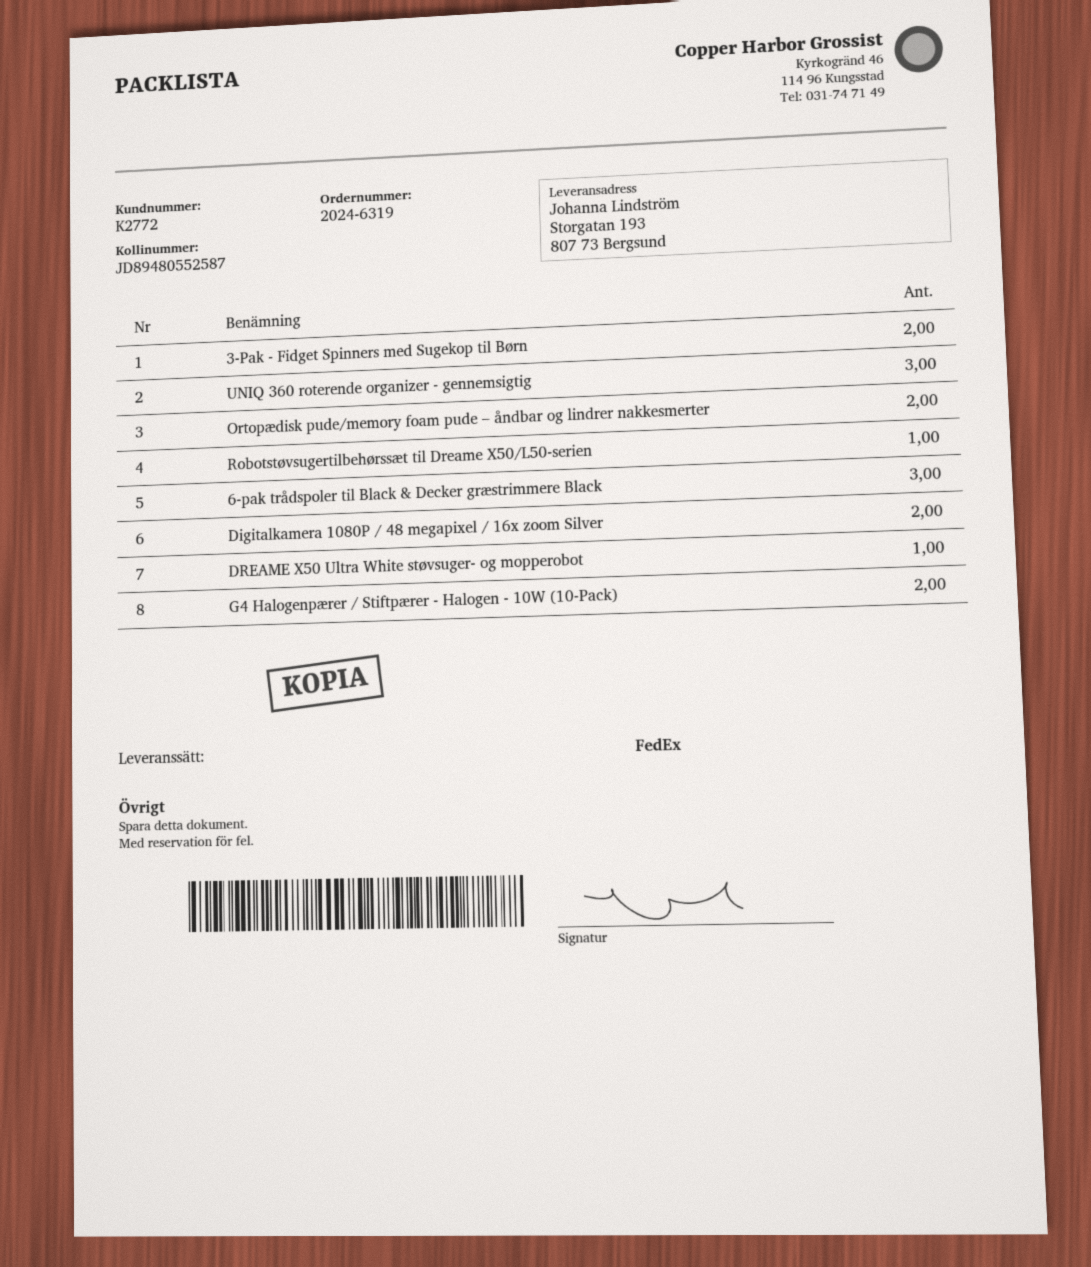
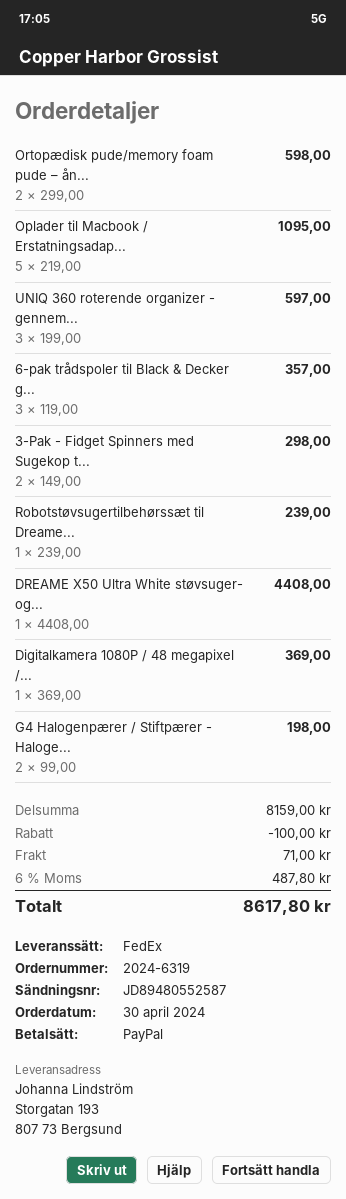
Digitalkamera 1080P / 48 megapixel / 16x zoom Silver: 2 -> 1
Oplader til Macbook / Erstatningsadap...: none -> 5

